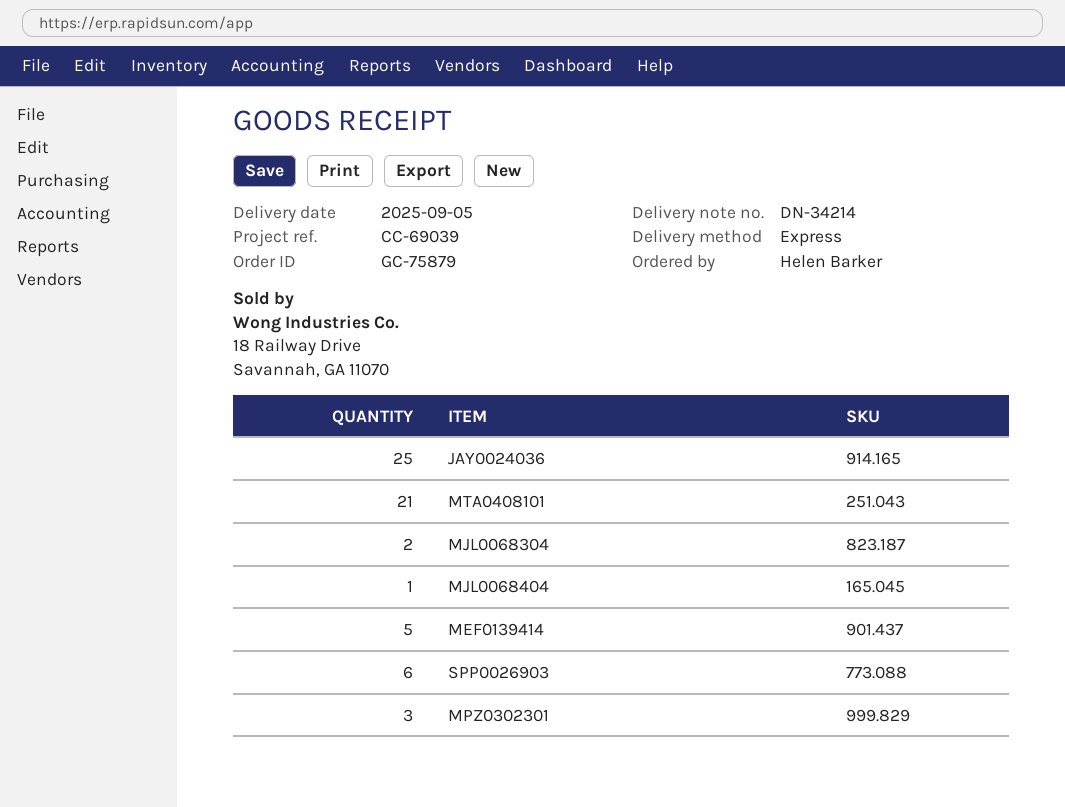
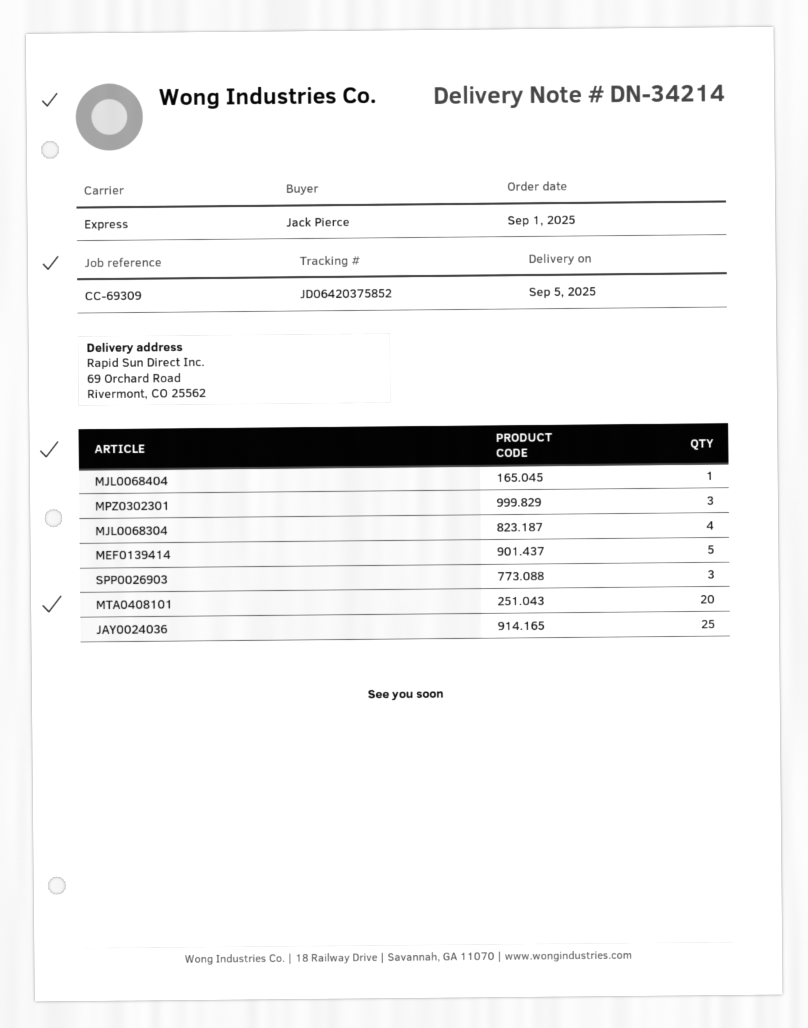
reference: CC-69039 -> CC-69309
ordered by: Helen Barker -> Jack Pierce
MTA0408101: 21 -> 20
MJL0068304: 2 -> 4
SPP0026903: 6 -> 3

